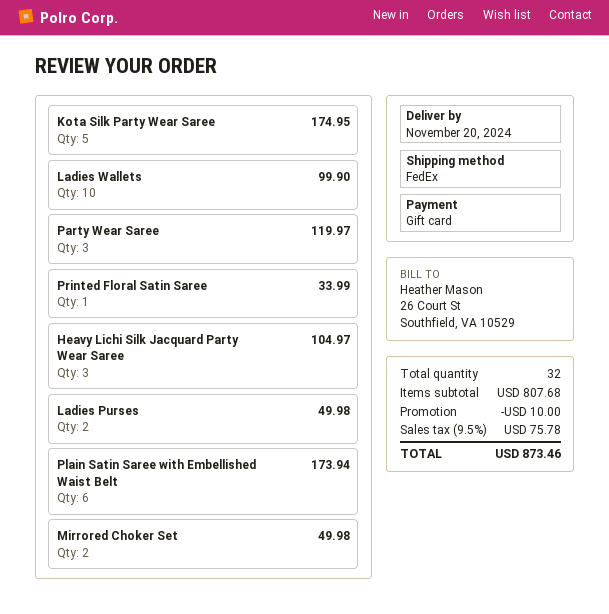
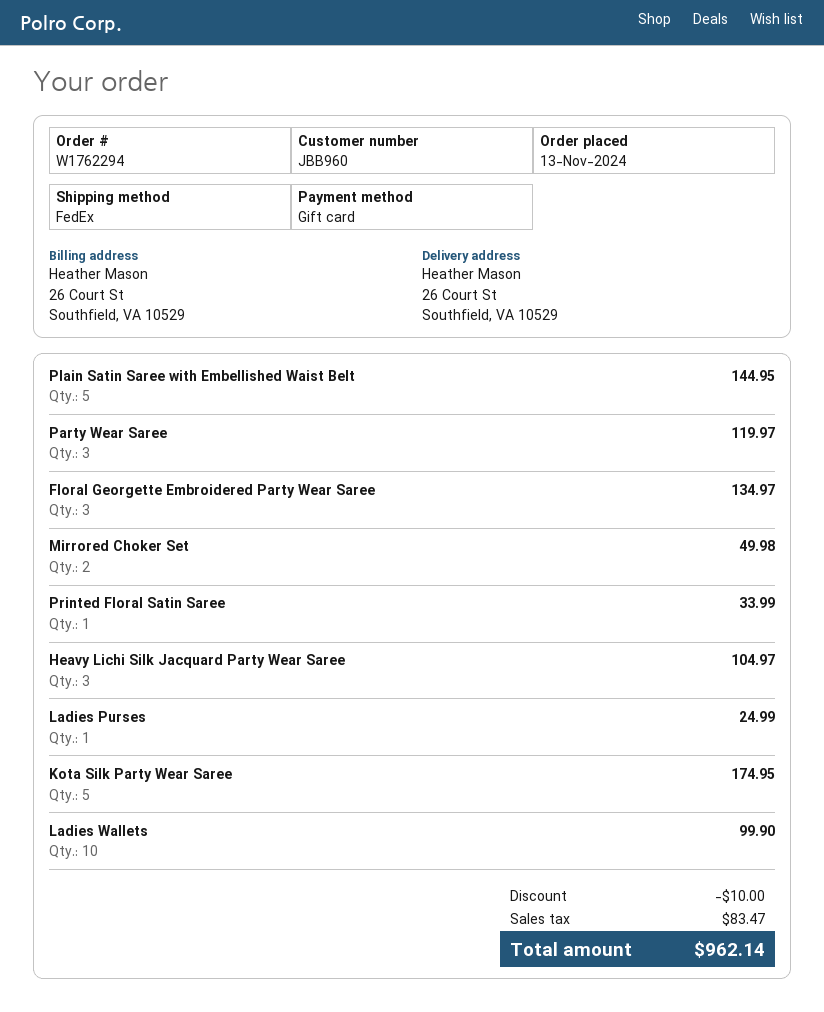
Ladies Purses: 2 for 49.98 -> 1 for 24.99
Plain Satin Saree with Embellished Waist Belt: 6 for 173.94 -> 5 for 144.95
Floral Georgette Embroidered Party Wear Saree: none -> 3 for 134.97
tax: 75.78 -> 83.47
total: 873.46 -> 962.14

